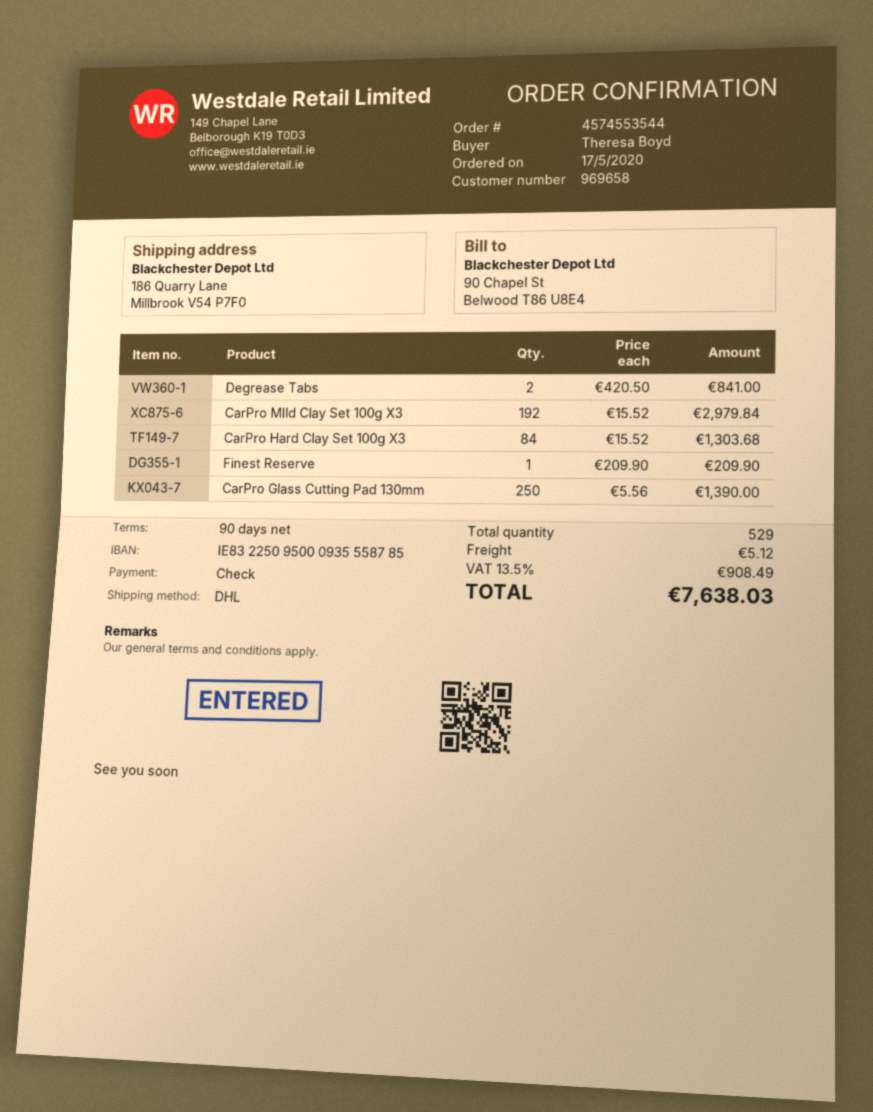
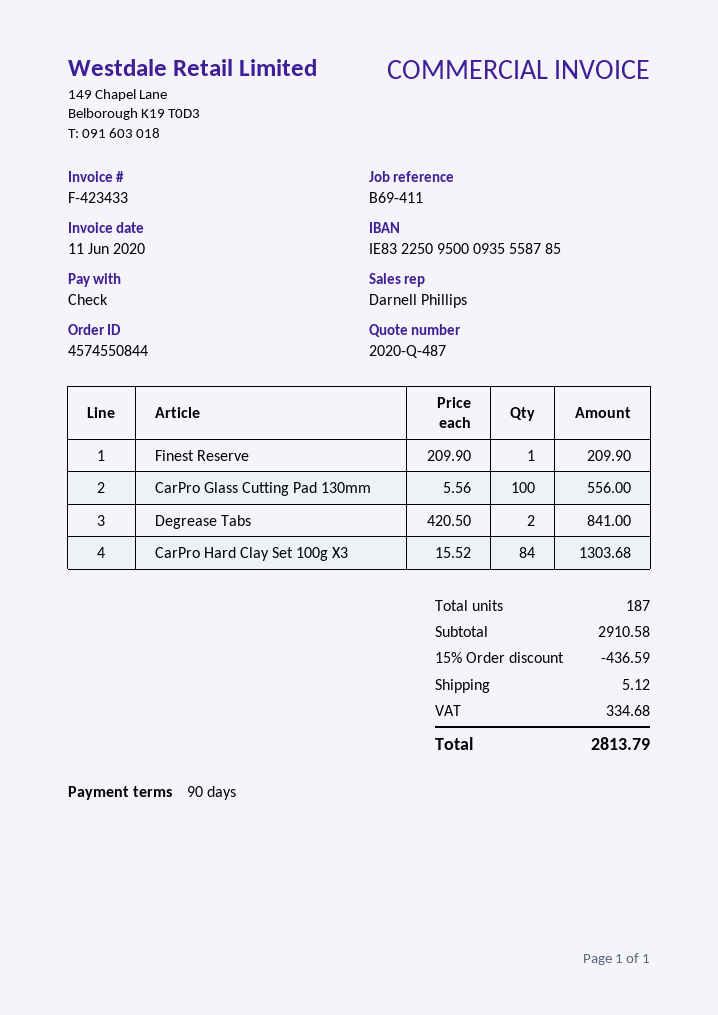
order number: 4574553544 -> 4574550844
CarPro MIld Clay Set 100g X3: 192 x 15.52 = 2979.84 -> none
CarPro Glass Cutting Pad 130mm: 250 x 5.56 = 1390.00 -> 100 x 5.56 = 556.00
total quantity: 529 -> 187
discount: none -> 15% = 436.59
tax: 908.49 -> 334.68
total: 7638.03 -> 2813.79

